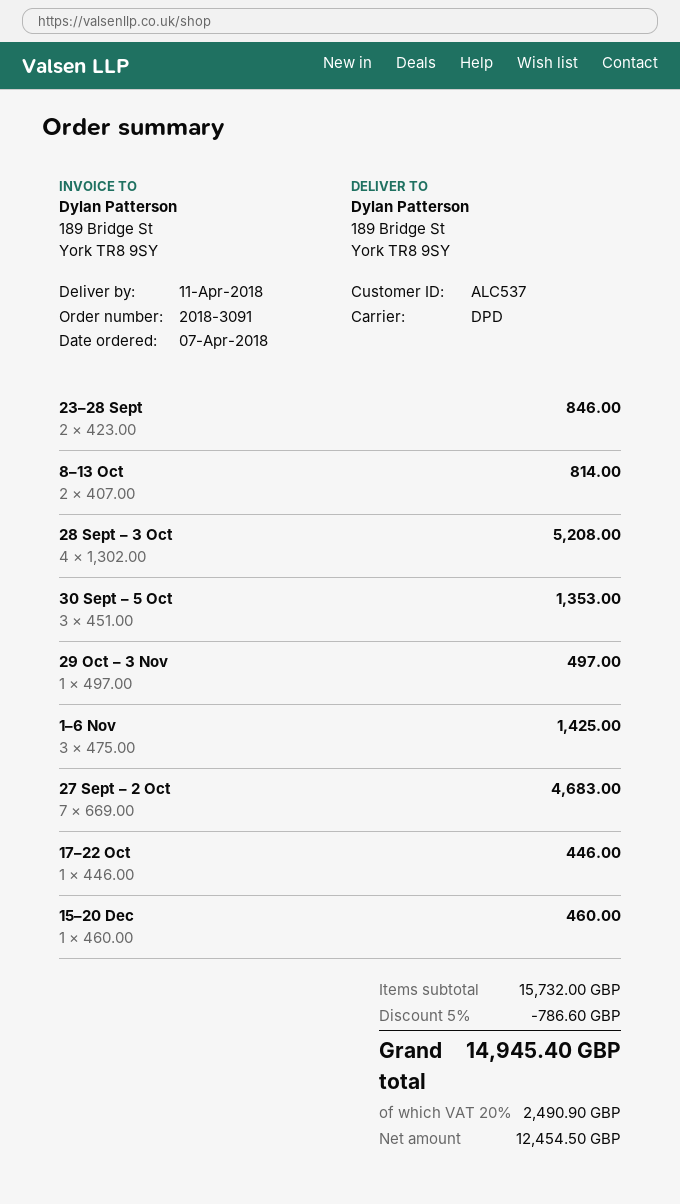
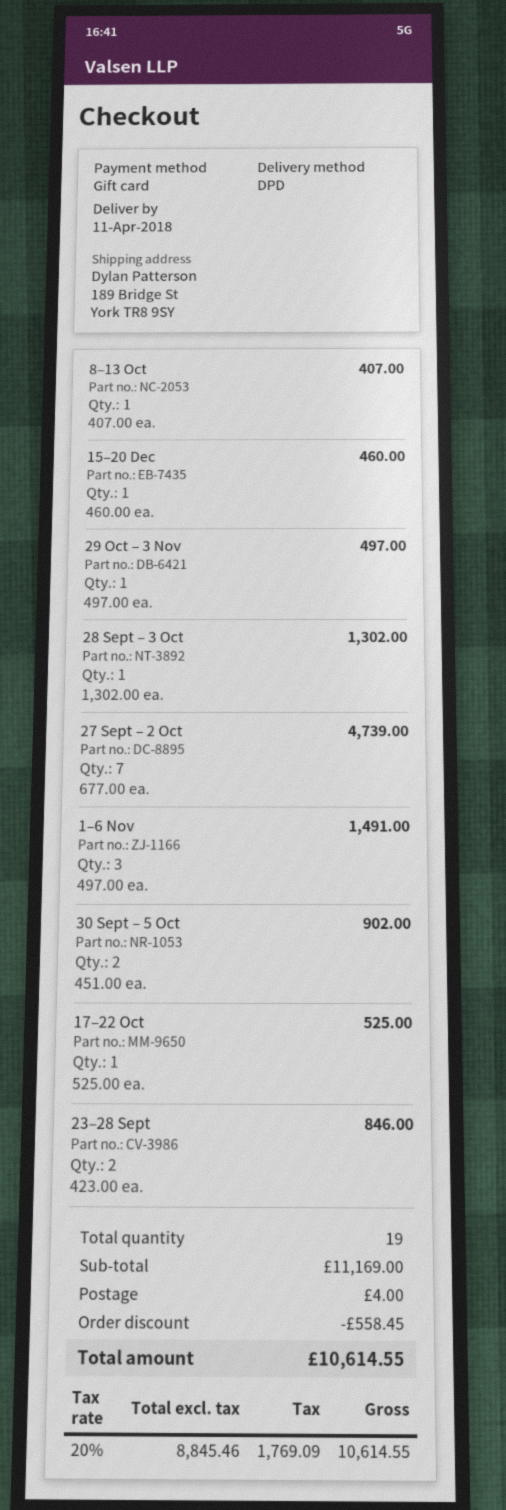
8–13 Oct: 2 x 407.00 = 814.00 -> 1 x 407.00 = 407.00
28 Sept – 3 Oct: 4 x 1302.00 = 5208.00 -> 1 x 1302.00 = 1302.00
30 Sept – 5 Oct: 3 x 451.00 = 1353.00 -> 2 x 451.00 = 902.00
1–6 Nov: 3 x 475.00 = 1425.00 -> 3 x 497.00 = 1491.00
27 Sept – 2 Oct: 7 x 669.00 = 4683.00 -> 7 x 677.00 = 4739.00
17–22 Oct: 1 x 446.00 = 446.00 -> 1 x 525.00 = 525.00
subtotal: 15732.00 -> 11169.00
discount: 786.60 -> 558.45
shipping: none -> 4.00
net: 12454.50 -> 8845.46
tax: 20% = 2490.90 -> 20% = 1769.09
total: 14945.40 -> 10614.55

